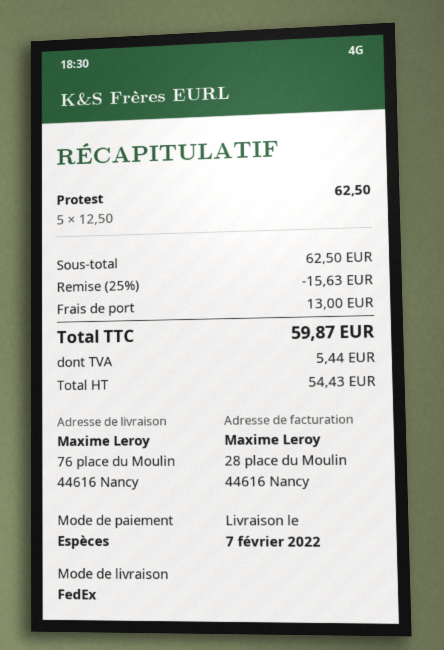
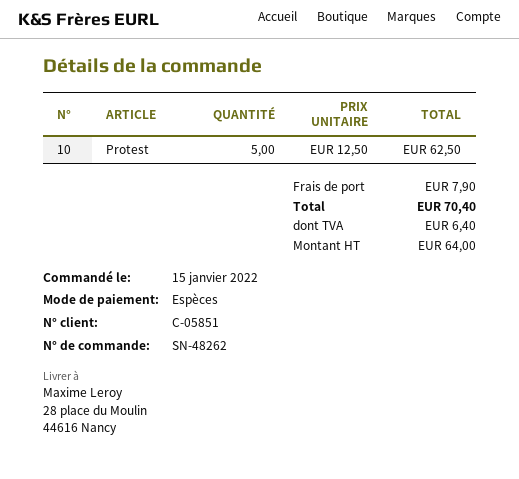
ship to: 76 place du Moulin, 44616 Nancy -> 28 place du Moulin, 44616 Nancy
discount: 25% = 15.63 -> none
shipping: 13.00 -> 7.90
net: 54.43 -> 64.00
tax: 5.44 -> 6.40
total: 59.87 -> 70.40

